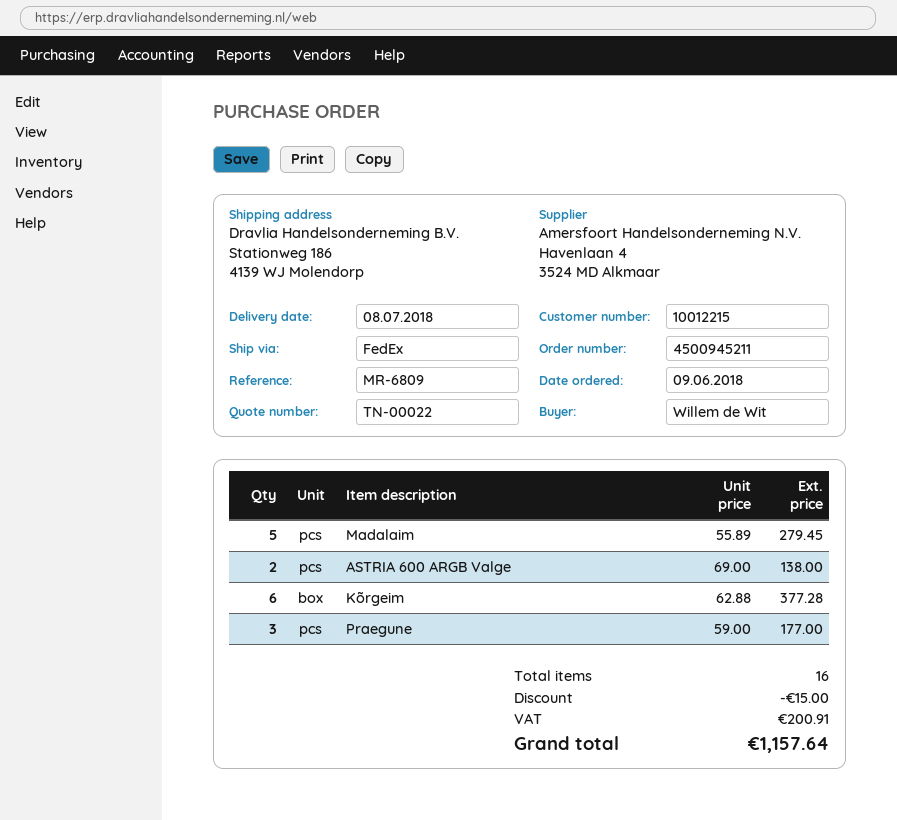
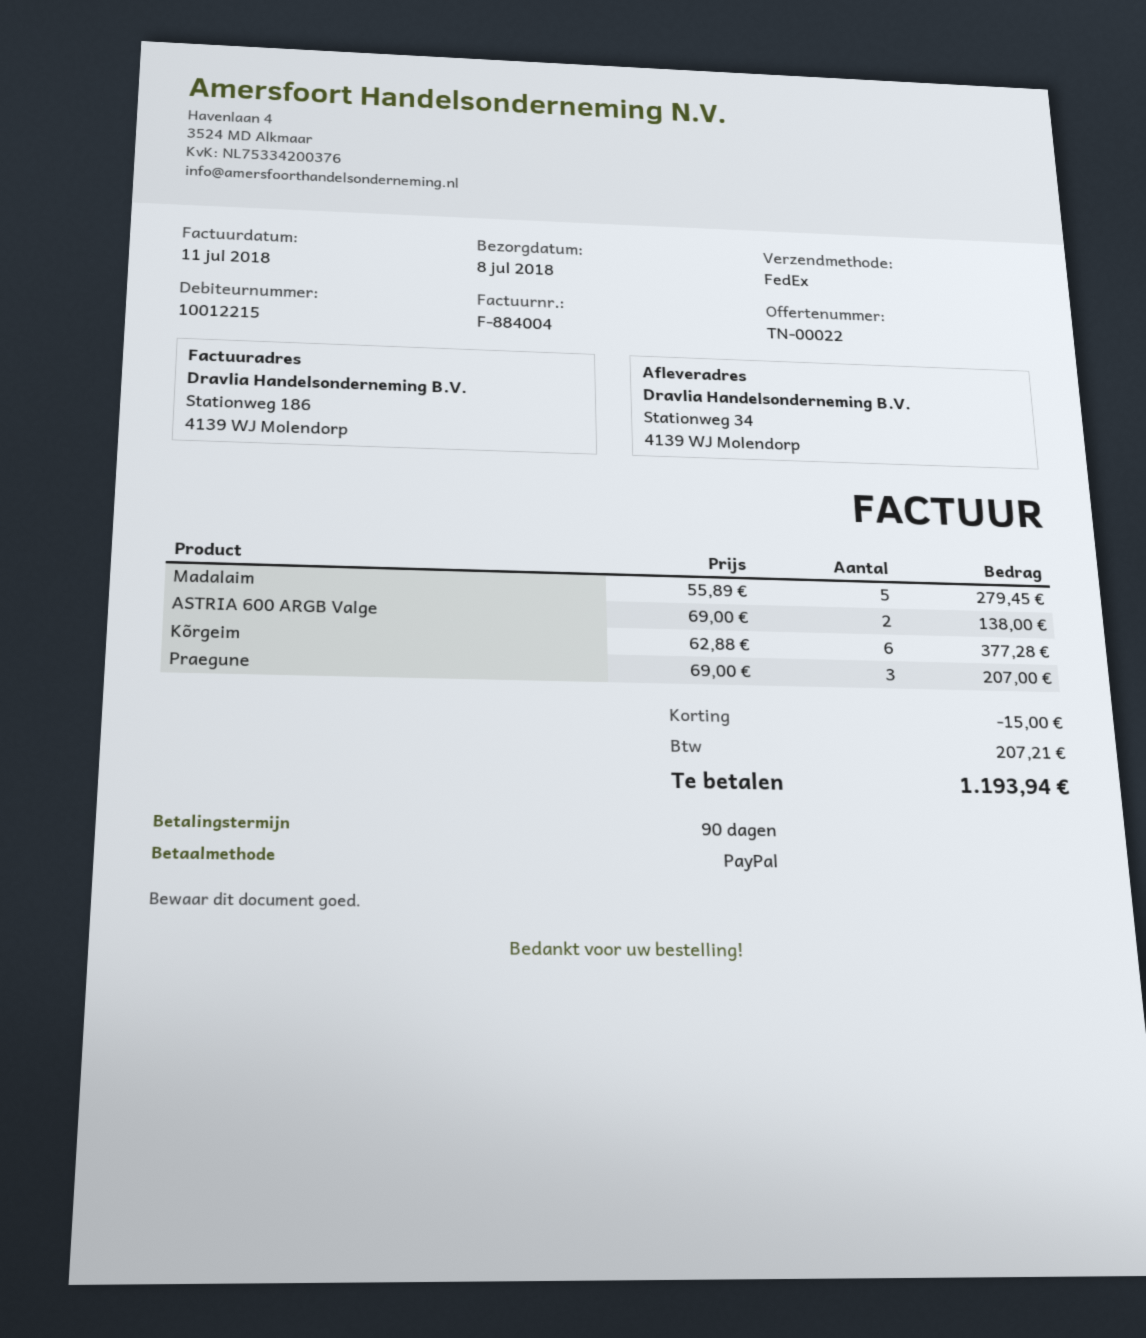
ship to: Stationweg 186, 4139 WJ Molendorp -> Stationweg 34, 4139 WJ Molendorp
Praegune: 3 x 59.00 = 177.00 -> 3 x 69.00 = 207.00
tax: 200.91 -> 207.21
total: 1157.64 -> 1193.94

